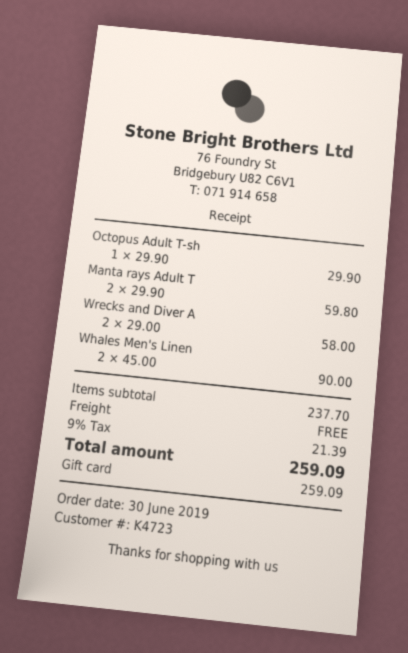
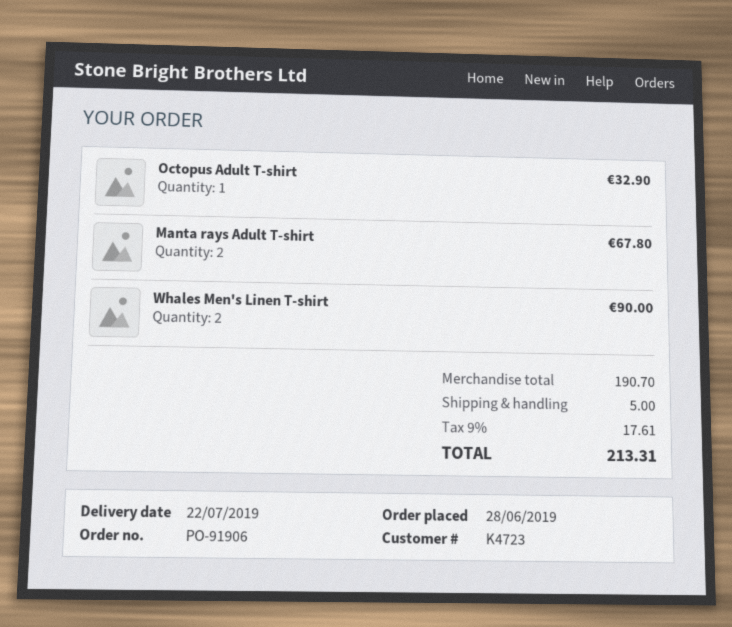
order date: 2019-06-30 -> 2019-06-28
Octopus Adult T-sh: 1 for 29.90 -> 1 for 32.90
Manta rays Adult T: 2 for 59.80 -> 2 for 67.80
Wrecks and Diver A: 2 for 58.00 -> none
subtotal: 237.70 -> 190.70
shipping: 0.00 -> 5.00
tax: 9% = 21.39 -> 9% = 17.61
total: 259.09 -> 213.31

